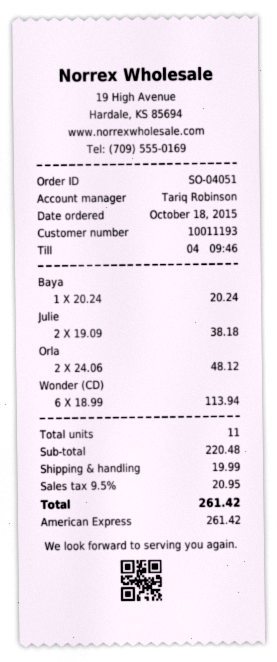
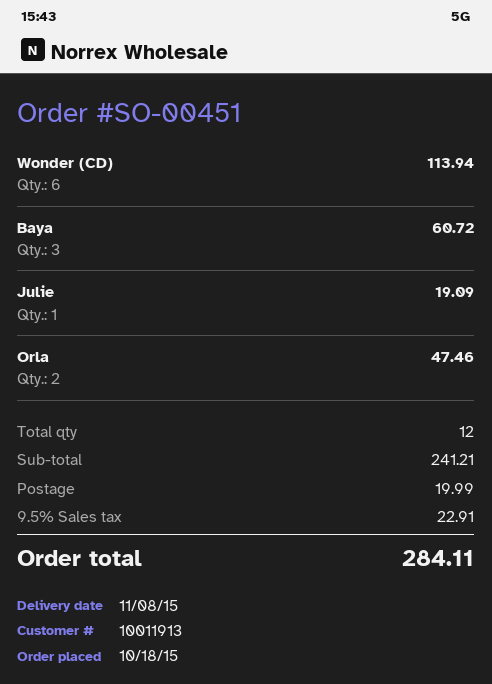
order number: SO-04051 -> SO-00451
customer number: 10011193 -> 10011913
Baya: 1 for 20.24 -> 3 for 60.72
Julie: 2 for 38.18 -> 1 for 19.09
Orla: 2 for 48.12 -> 2 for 47.46
total quantity: 11 -> 12
subtotal: 220.48 -> 241.21
tax: 9.5% = 20.95 -> 9.5% = 22.91
total: 261.42 -> 284.11

